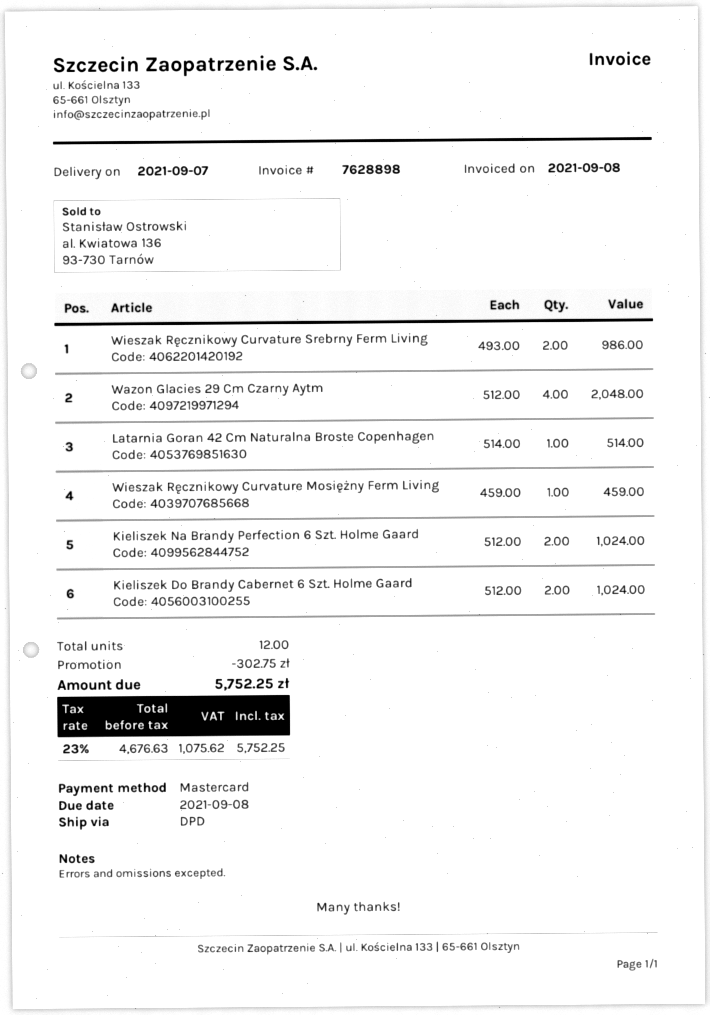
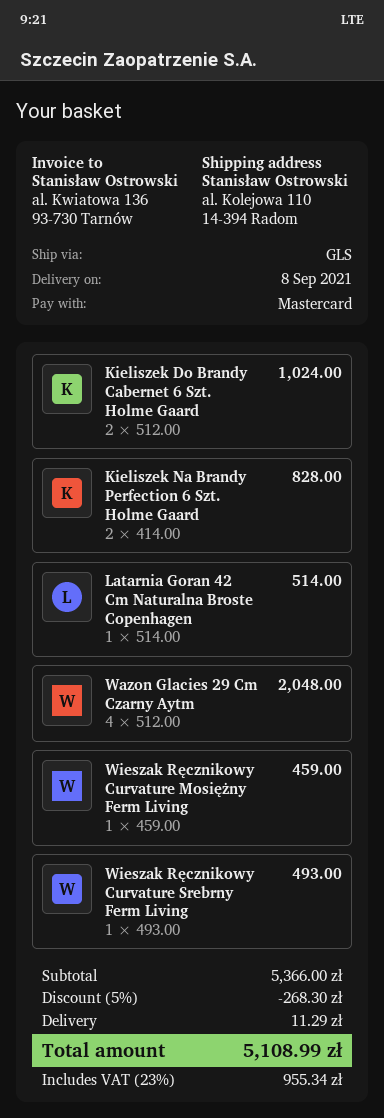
delivery date: 2021-09-07 -> 2021-09-08
shipping method: DPD -> GLS
Wieszak Ręcznikowy Curvature Srebrny Ferm Living: 2 x 493.00 = 986.00 -> 1 x 493.00 = 493.00
Kieliszek Na Brandy Perfection 6 Szt. Holme Gaard: 2 x 512.00 = 1024.00 -> 2 x 414.00 = 828.00
discount: 302.75 -> 268.30
shipping: none -> 11.29
tax: 23% = 1075.62 -> 23% = 955.34
total: 5752.25 -> 5108.99

